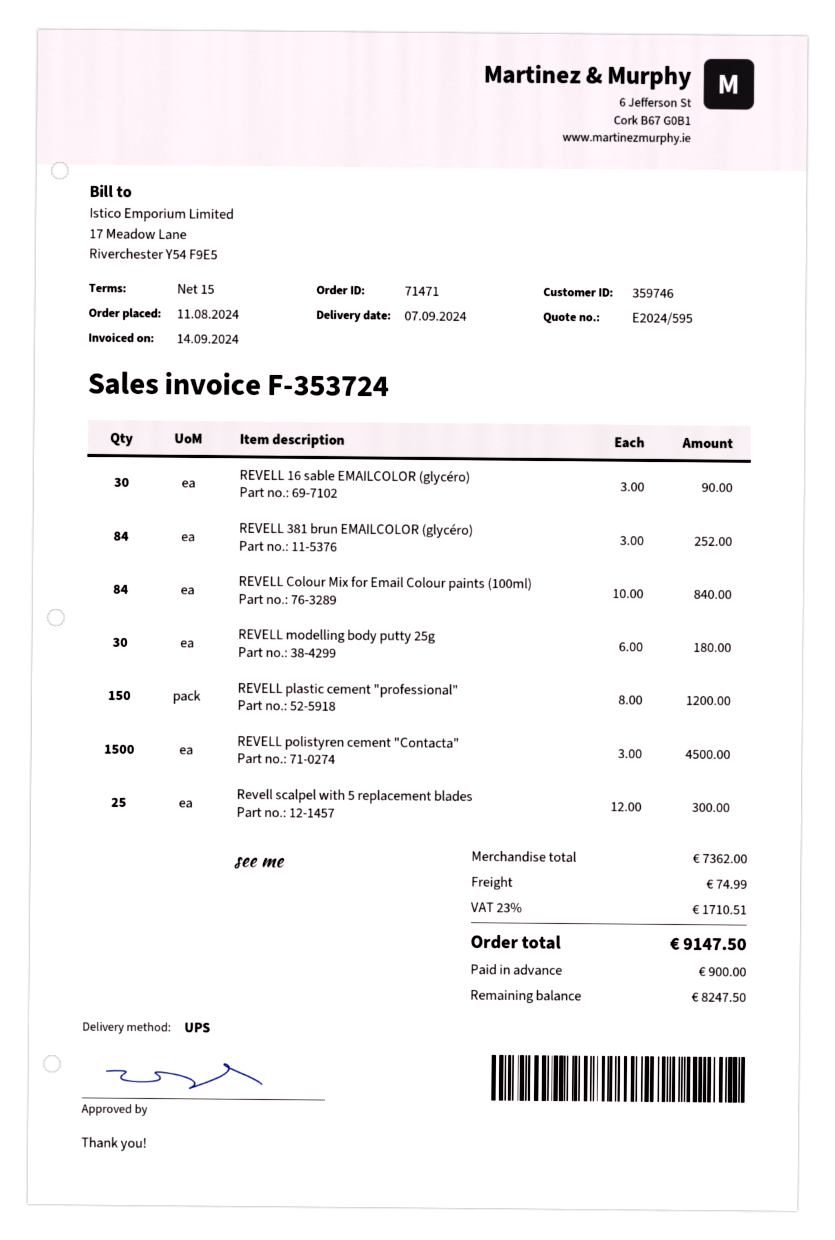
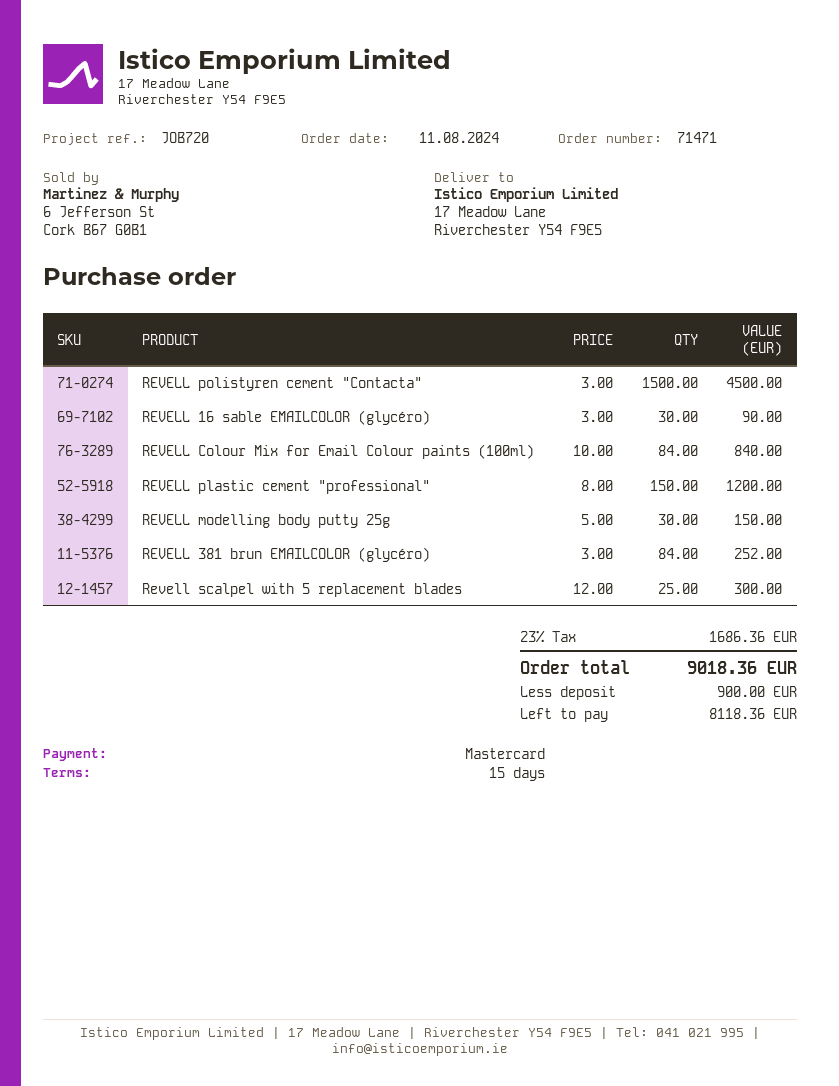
REVELL modelling body putty 25g: 30 x 6.00 = 180.00 -> 30 x 5.00 = 150.00
shipping: 74.99 -> none
tax: 23% = 1710.51 -> 23% = 1686.36
total: 9147.50 -> 9018.36
balance: 8247.50 -> 8118.36

